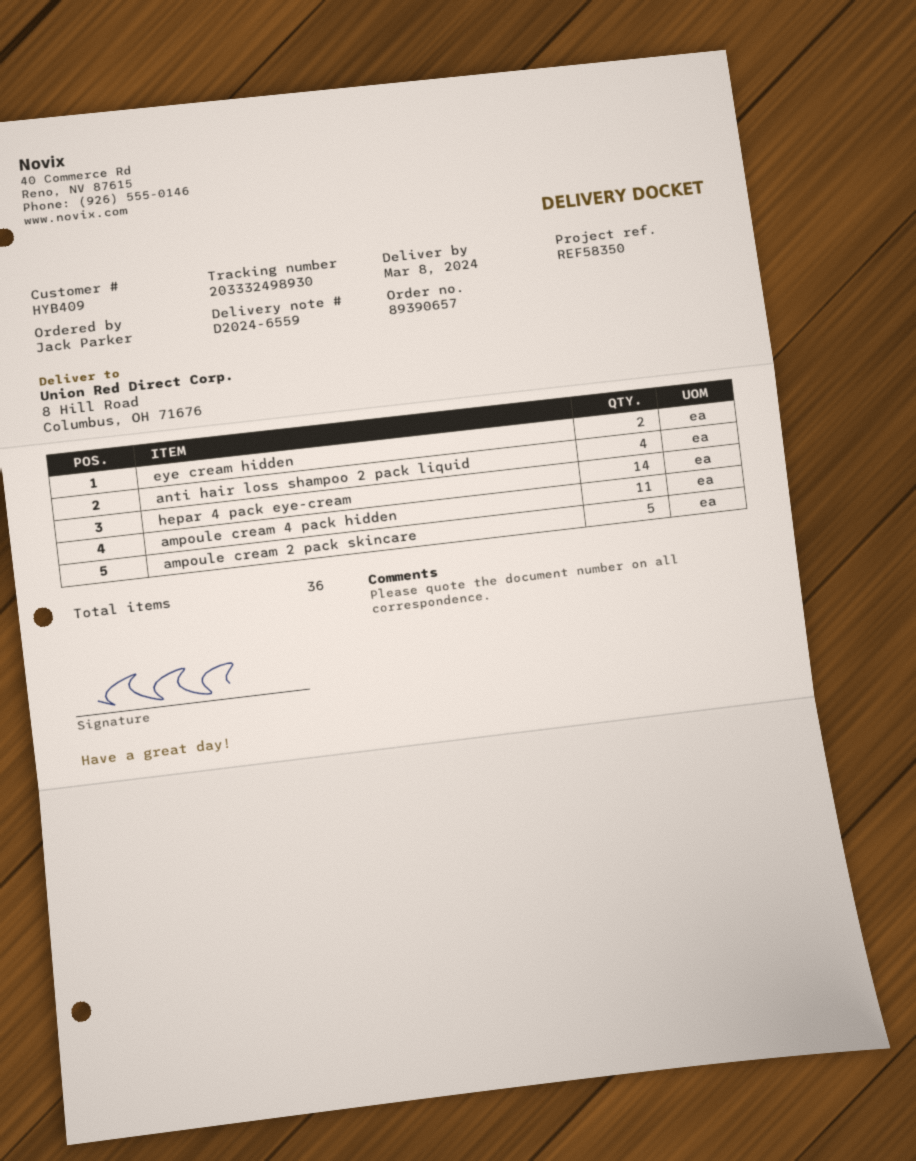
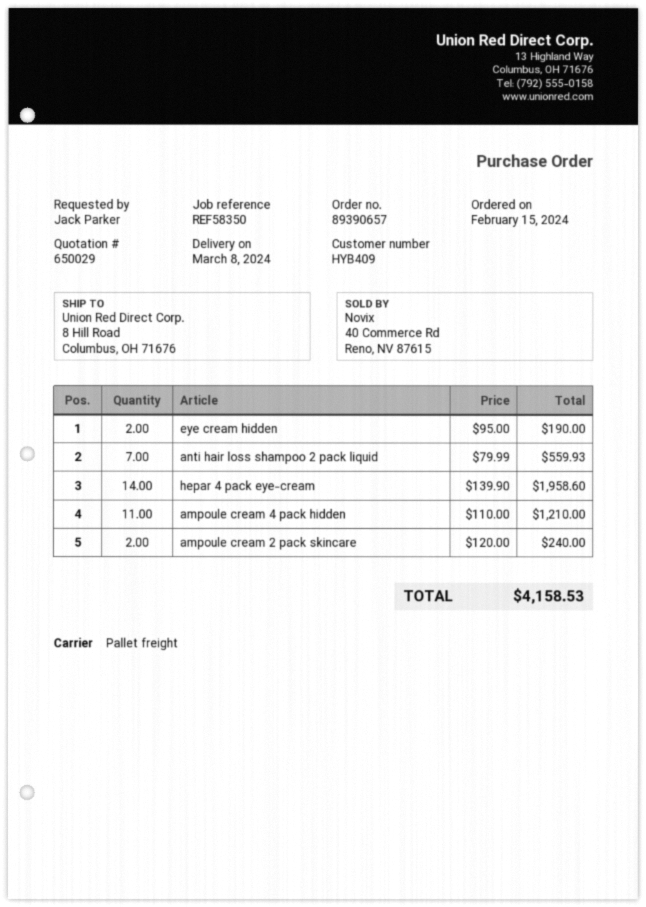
anti hair loss shampoo 2 pack liquid: 4 -> 7
ampoule cream 2 pack skincare: 5 -> 2

